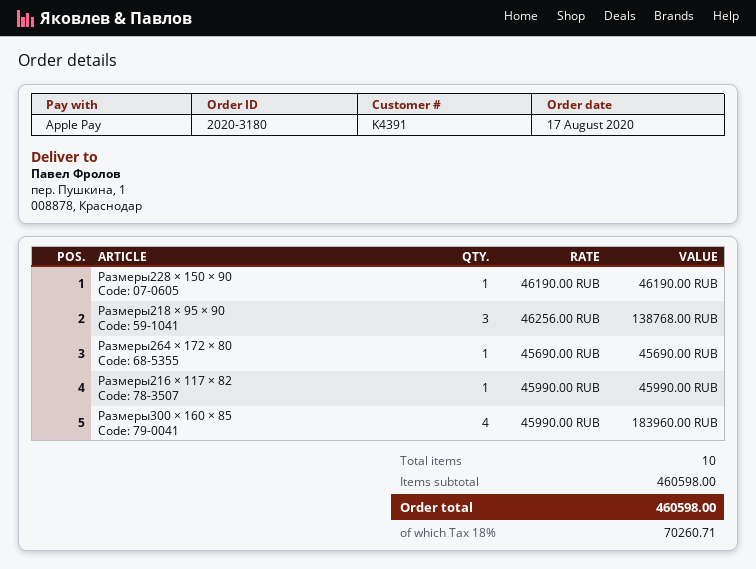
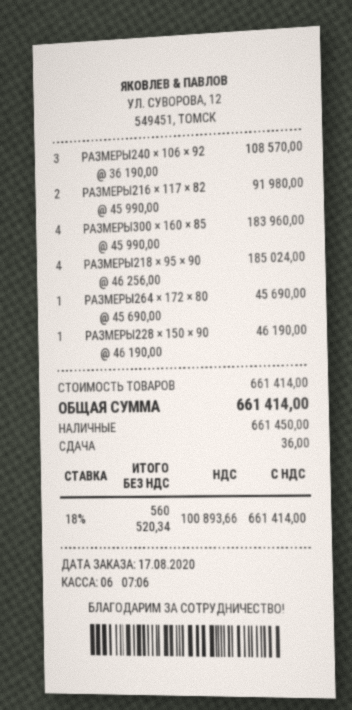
payment method: Apple Pay -> cash
Размеры218 × 95 × 90: 3 x 46256.00 = 138768.00 -> 4 x 46256.00 = 185024.00
Размеры216 × 117 × 82: 1 x 45990.00 = 45990.00 -> 2 x 45990.00 = 91980.00
РАЗМЕРЫ240 × 106 × 92: none -> 3 x 36190.00 = 108570.00
subtotal: 460598.00 -> 661414.00
tax: 18% = 70260.71 -> 18% = 100893.66
total: 460598.00 -> 661414.00

